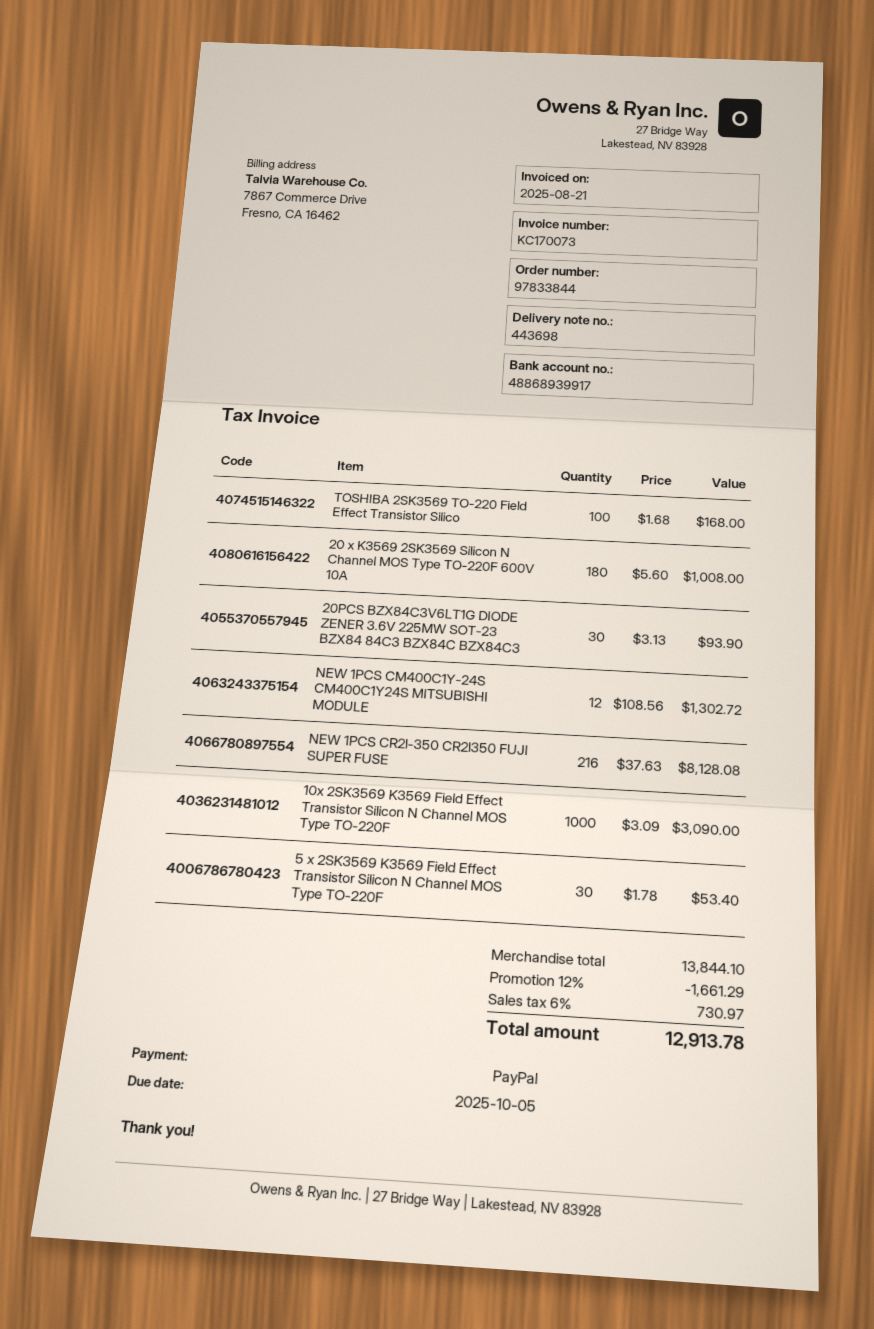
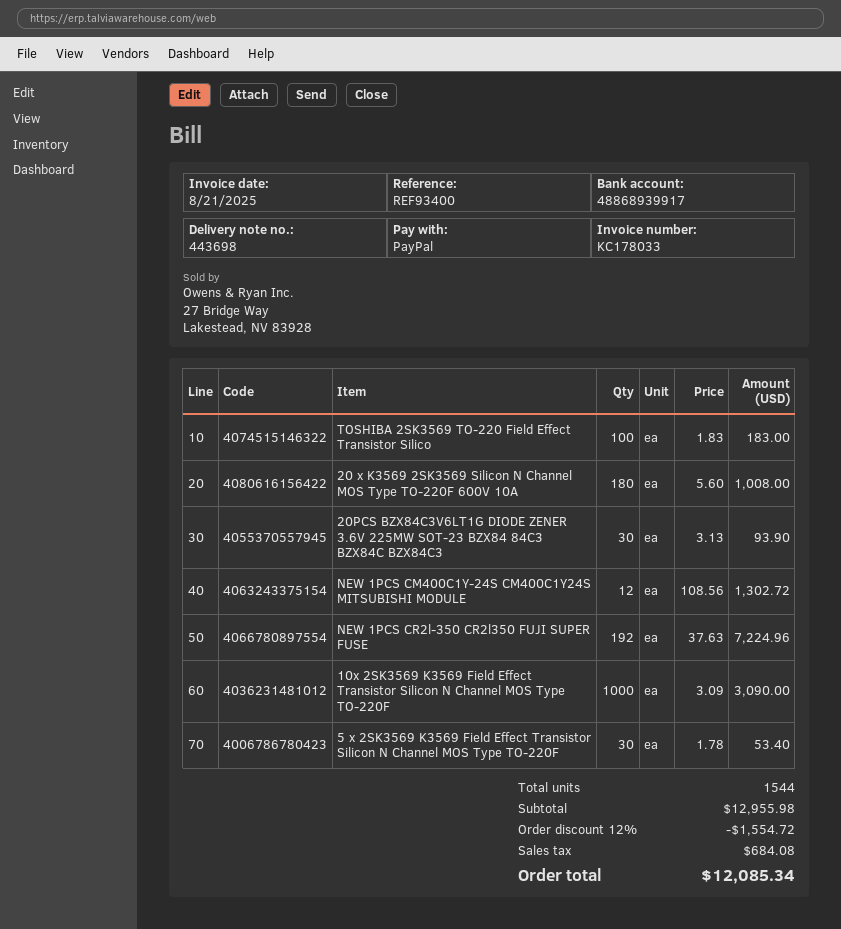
invoice number: KC170073 -> KC178033
TOSHIBA 2SK3569 TO-220 Field Effect Transistor Silico: 100 x 1.68 = 168.00 -> 100 x 1.83 = 183.00
NEW 1PCS CR2l-350 CR2l350 FUJI SUPER FUSE: 216 x 37.63 = 8128.08 -> 192 x 37.63 = 7224.96
subtotal: 13844.10 -> 12955.98
discount: 12% = 1661.29 -> 12% = 1554.72
tax: 730.97 -> 684.08
total: 12913.78 -> 12085.34

